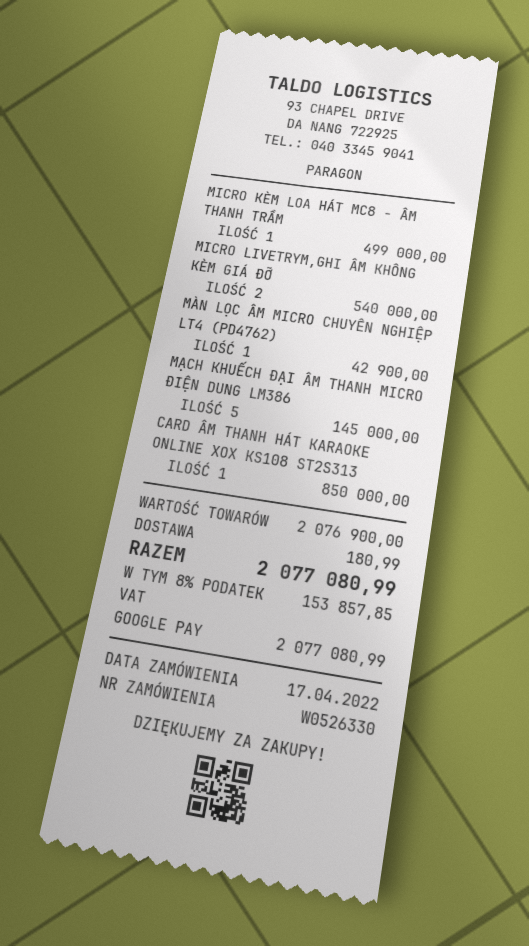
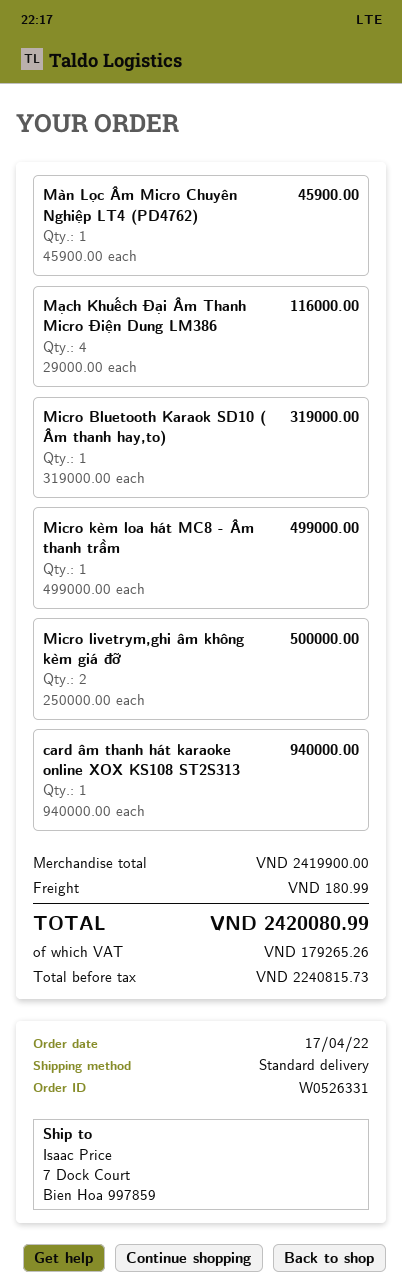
order number: W0526330 -> W0526331
MICRO LIVETRYM,GHI ÂM KHÔNG KÈM GIÁ ĐỠ: 2 for 540000.00 -> 2 for 500000.00
MÀN LỌC ÂM MICRO CHUYÊN NGHIỆP LT4 (PD4762): 1 for 42900.00 -> 1 for 45900.00
MẠCH KHUẾCH ĐẠI ÂM THANH MICRO ĐIỆN DUNG LM386: 5 for 145000.00 -> 4 for 116000.00
CARD ÂM THANH HÁT KARAOKE ONLINE XOX KS108 ST2S313: 1 for 850000.00 -> 1 for 940000.00
Micro Bluetooth Karaok SD10 ( Âm thanh hay,to): none -> 1 for 319000.00
subtotal: 2076900.00 -> 2419900.00
tax: 153857.85 -> 179265.26
total: 2077080.99 -> 2420080.99

